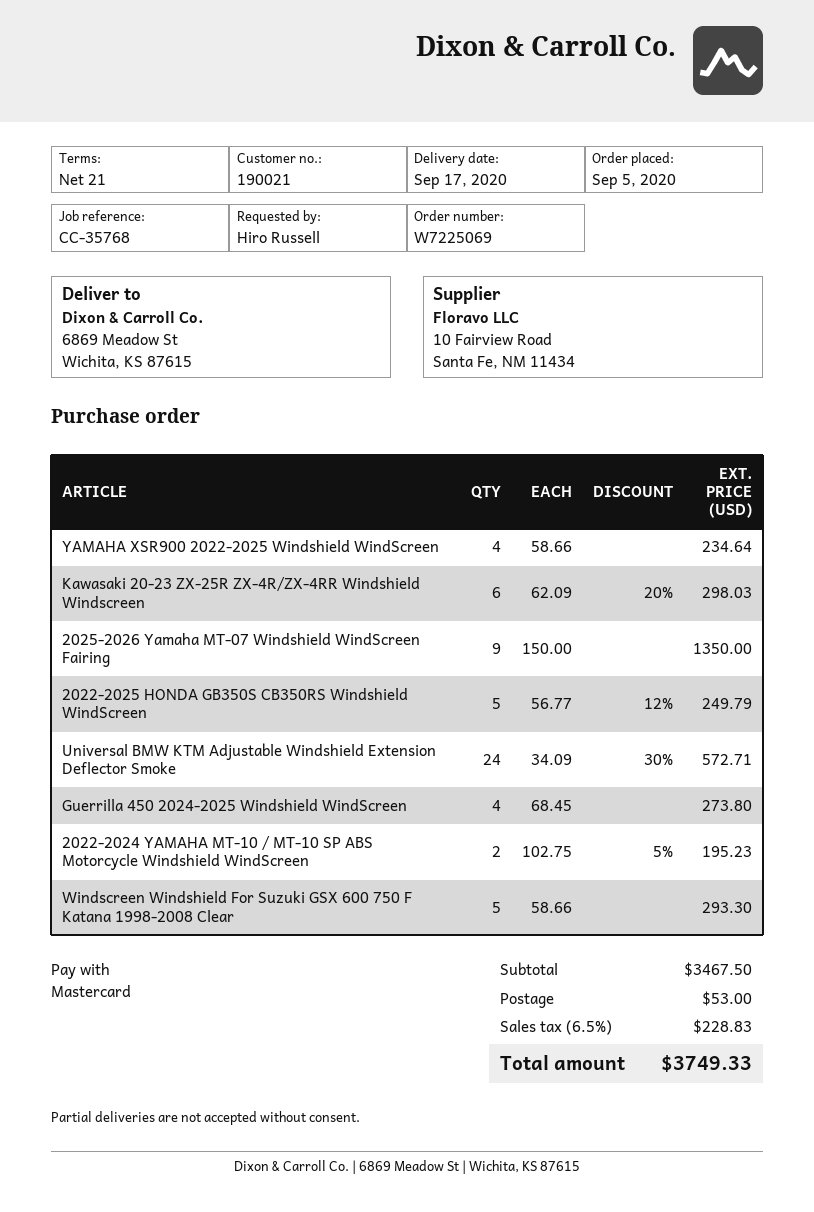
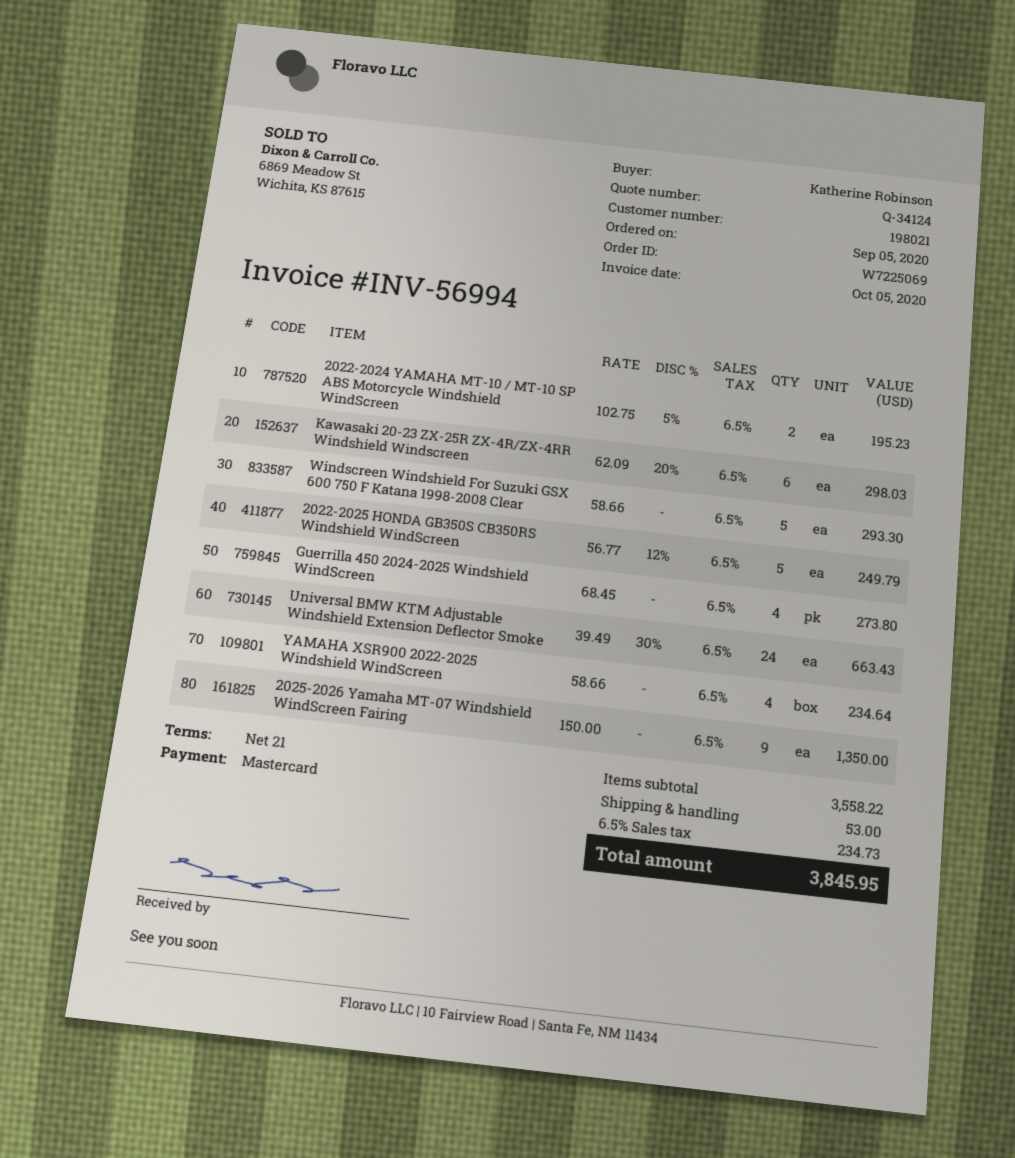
customer number: 190021 -> 198021
ordered by: Hiro Russell -> Katherine Robinson
Universal BMW KTM Adjustable Windshield Extension Deflector Smoke: 24 x 34.09 - 30% = 572.71 -> 24 x 39.49 - 30% = 663.43
subtotal: 3467.50 -> 3558.22
tax: 6.5% = 228.83 -> 6.5% = 234.73
total: 3749.33 -> 3845.95

